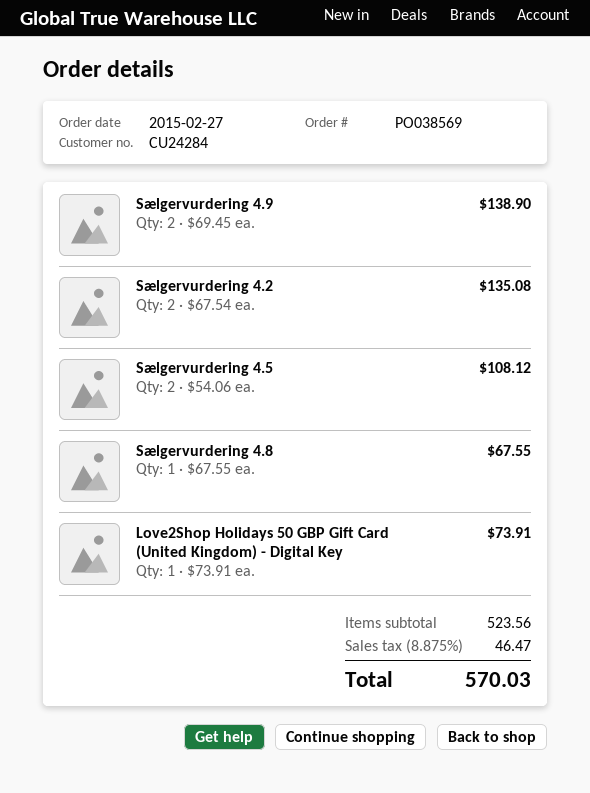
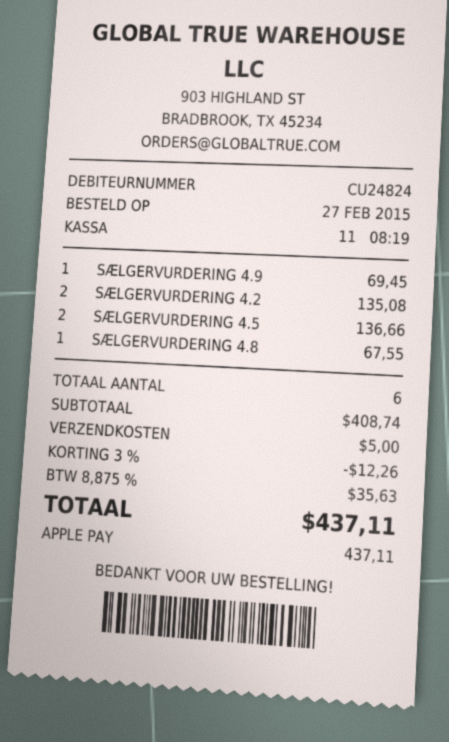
customer number: CU24284 -> CU24824
Sælgervurdering 4.9: 2 for 138.90 -> 1 for 69.45
Sælgervurdering 4.5: 2 for 108.12 -> 2 for 136.66
Love2Shop Holidays 50 GBP Gift Card (United Kingdom) - Digital Key: 1 for 73.91 -> none
subtotal: 523.56 -> 408.74
discount: none -> 3% = 12.26
shipping: none -> 5.00
tax: 8.875% = 46.47 -> 8.875% = 35.63
total: 570.03 -> 437.11

